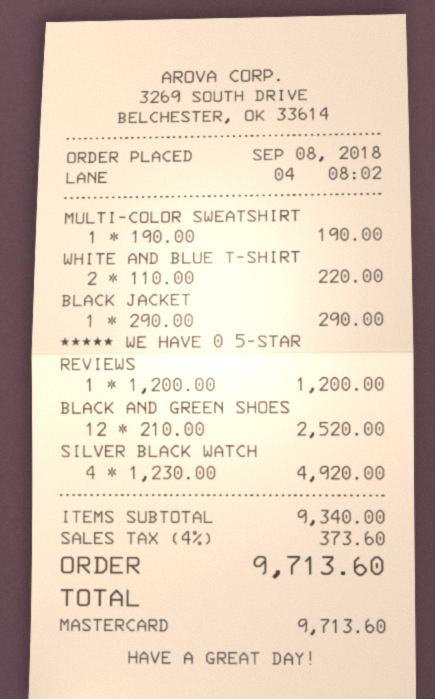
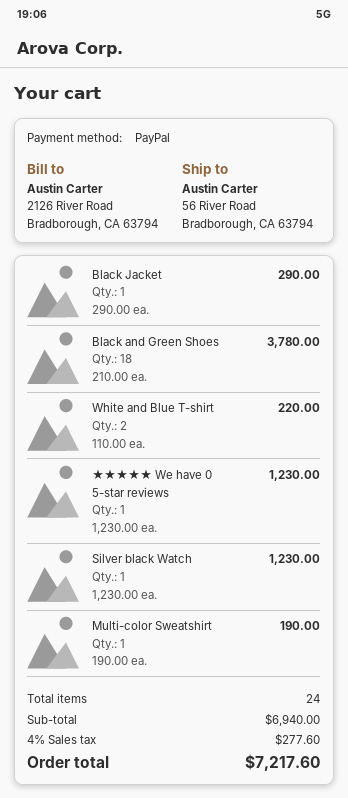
payment method: Mastercard -> PayPal
★★★★★ WE HAVE 0 5-STAR REVIEWS: 1 x 1200.00 = 1200.00 -> 1 x 1230.00 = 1230.00
BLACK AND GREEN SHOES: 12 x 210.00 = 2520.00 -> 18 x 210.00 = 3780.00
SILVER BLACK WATCH: 4 x 1230.00 = 4920.00 -> 1 x 1230.00 = 1230.00
subtotal: 9340.00 -> 6940.00
tax: 4% = 373.60 -> 4% = 277.60
total: 9713.60 -> 7217.60

